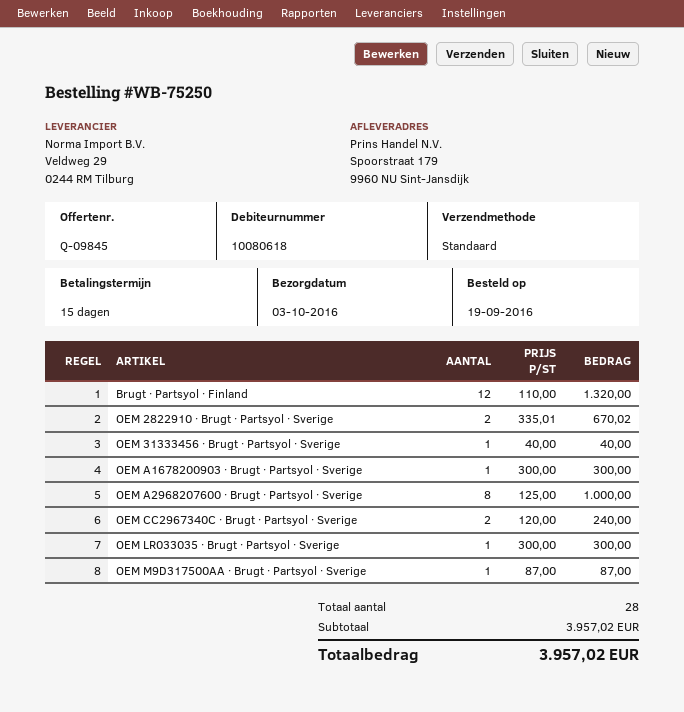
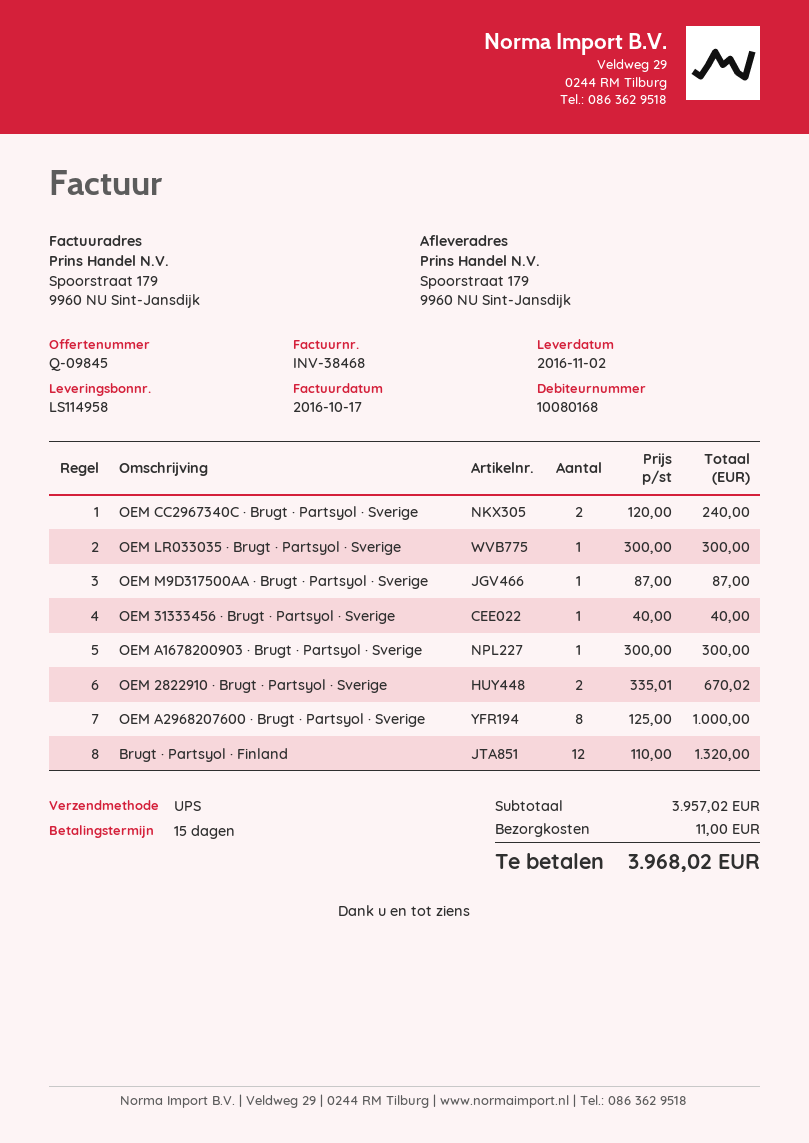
delivery date: 2016-10-03 -> 2016-11-02
customer number: 10080618 -> 10080168
shipping method: standard -> UPS
shipping: none -> 11.00
total: 3957.02 -> 3968.02

